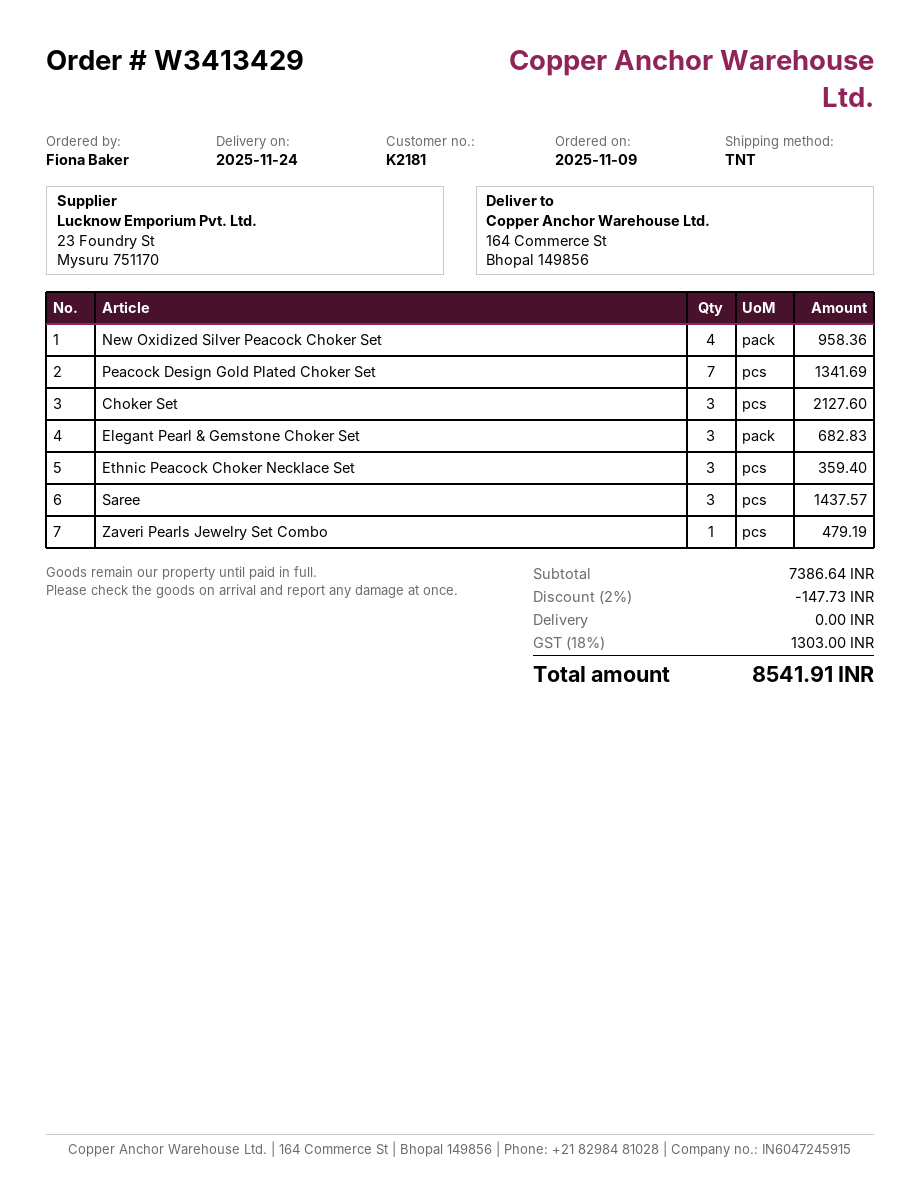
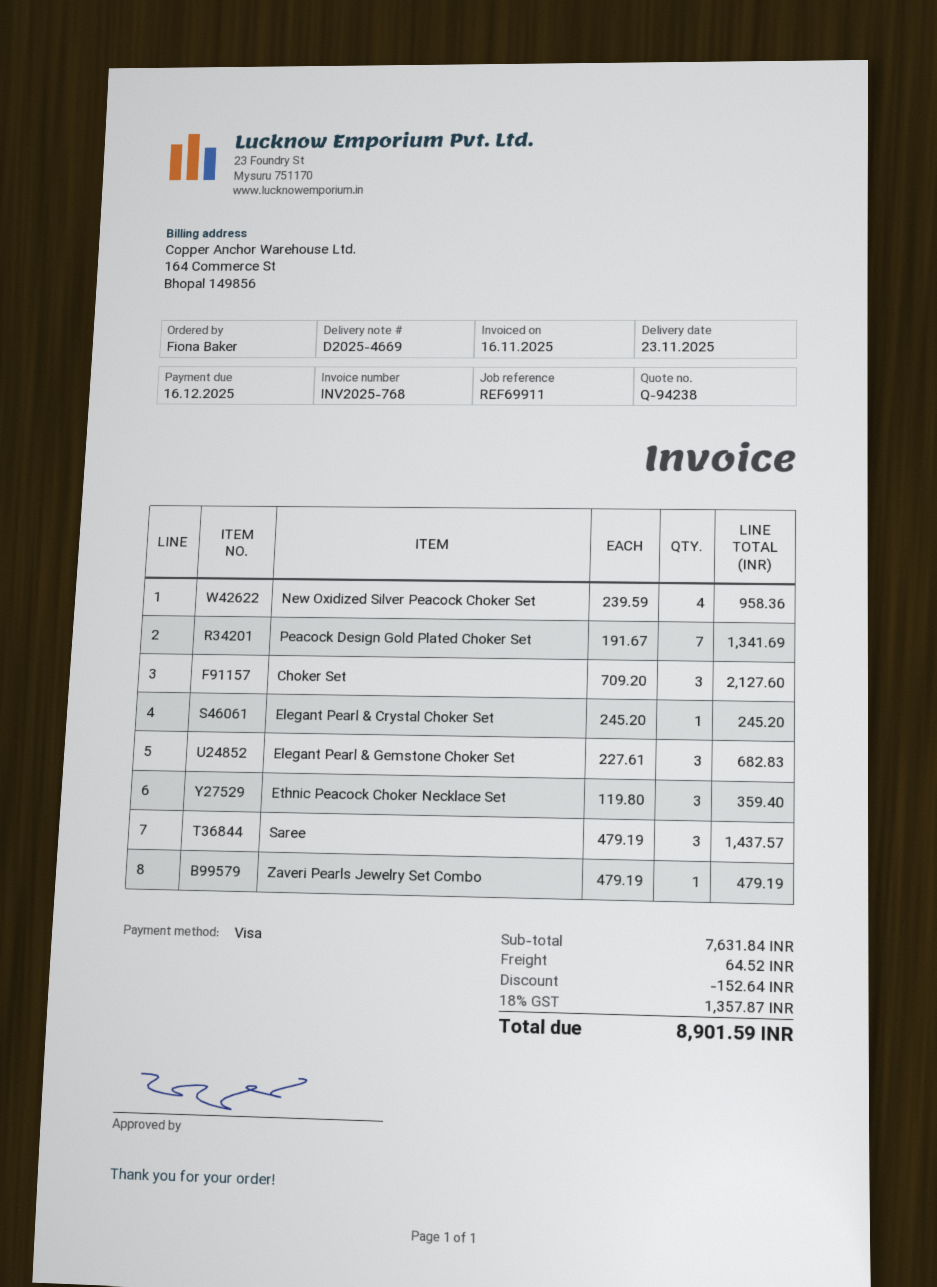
delivery date: 2025-11-24 -> 2025-11-23
Elegant Pearl & Crystal Choker Set: none -> 1 for 245.20
subtotal: 7386.64 -> 7631.84
discount: 147.73 -> 152.64
shipping: 0.00 -> 64.52
tax: 18% = 1303.00 -> 18% = 1357.87
total: 8541.91 -> 8901.59

